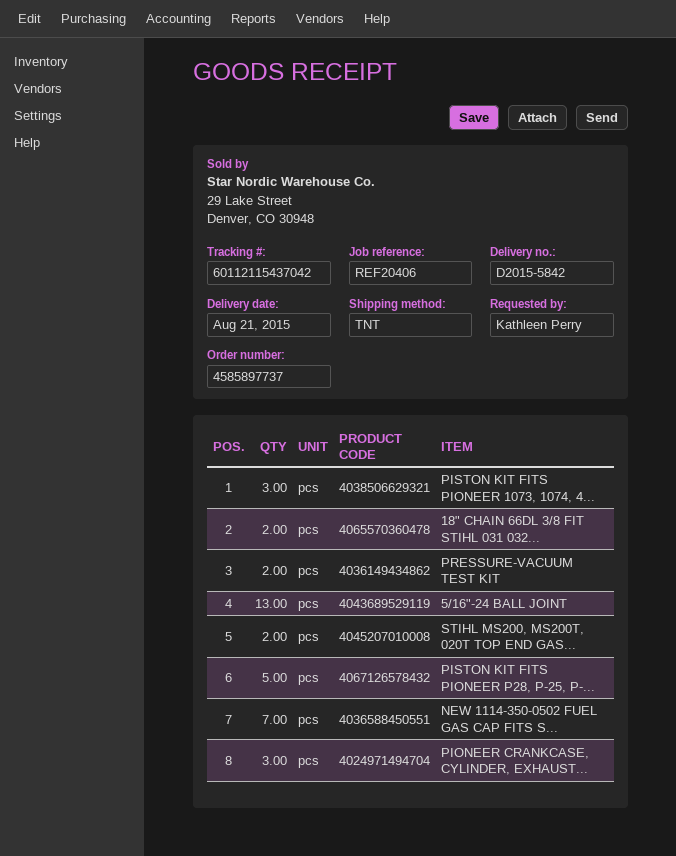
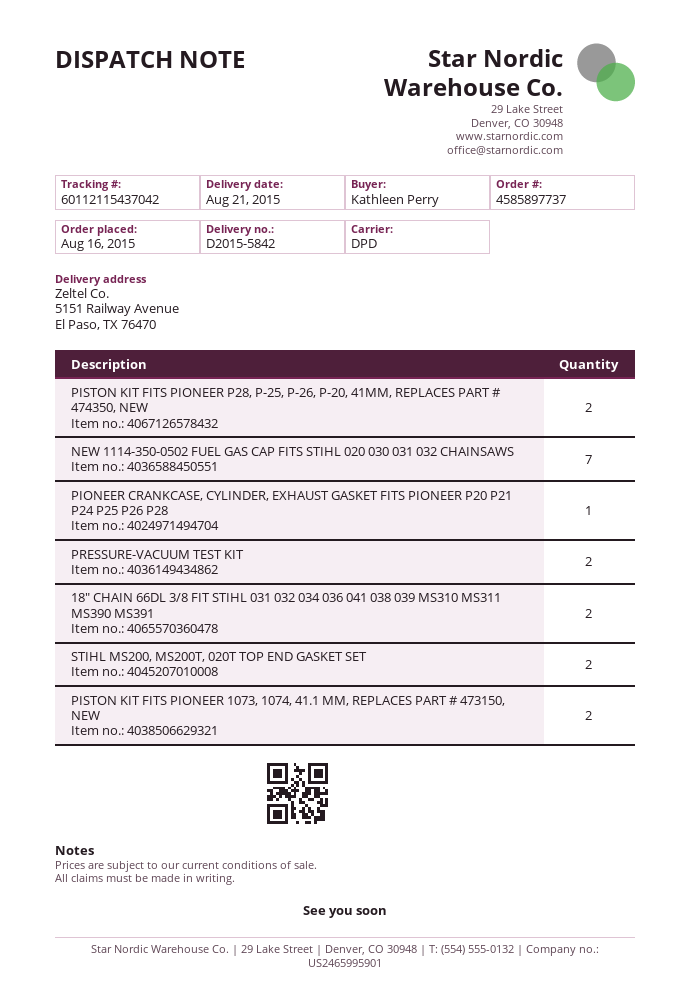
shipping method: TNT -> DPD
PISTON KIT FITS PIONEER 1073, 1074, 4...: 3 -> 2
5/16"-24 BALL JOINT: 13 -> none
PISTON KIT FITS PIONEER P28, P-25, P-...: 5 -> 2
PIONEER CRANKCASE, CYLINDER, EXHAUST...: 3 -> 1

